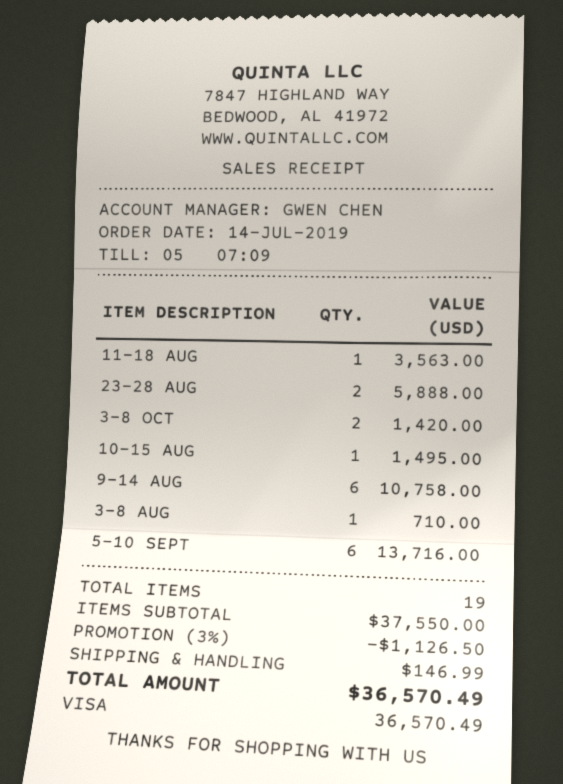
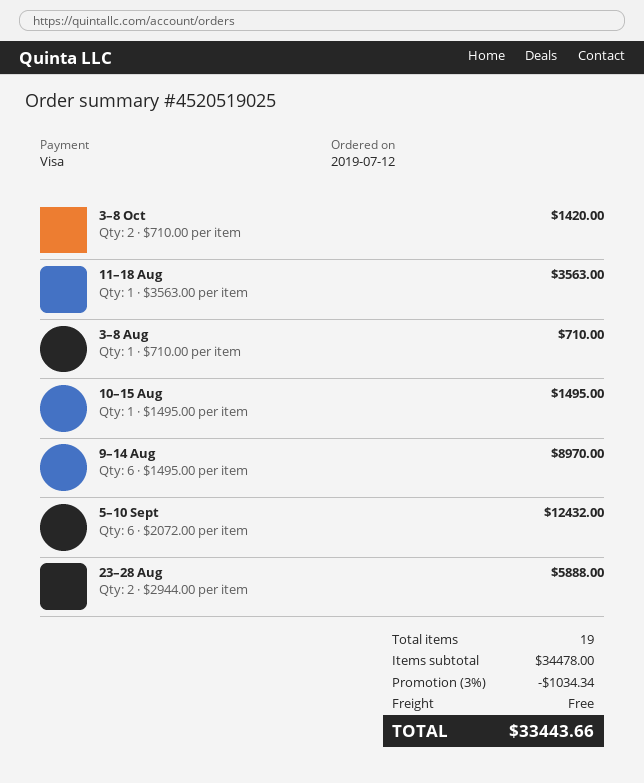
order date: 2019-07-14 -> 2019-07-12
9–14 AUG: 6 for 10758.00 -> 6 for 8970.00
5–10 SEPT: 6 for 13716.00 -> 6 for 12432.00
subtotal: 37550.00 -> 34478.00
discount: 3% = 1126.50 -> 3% = 1034.34
shipping: 146.99 -> 0.00
total: 36570.49 -> 33443.66

